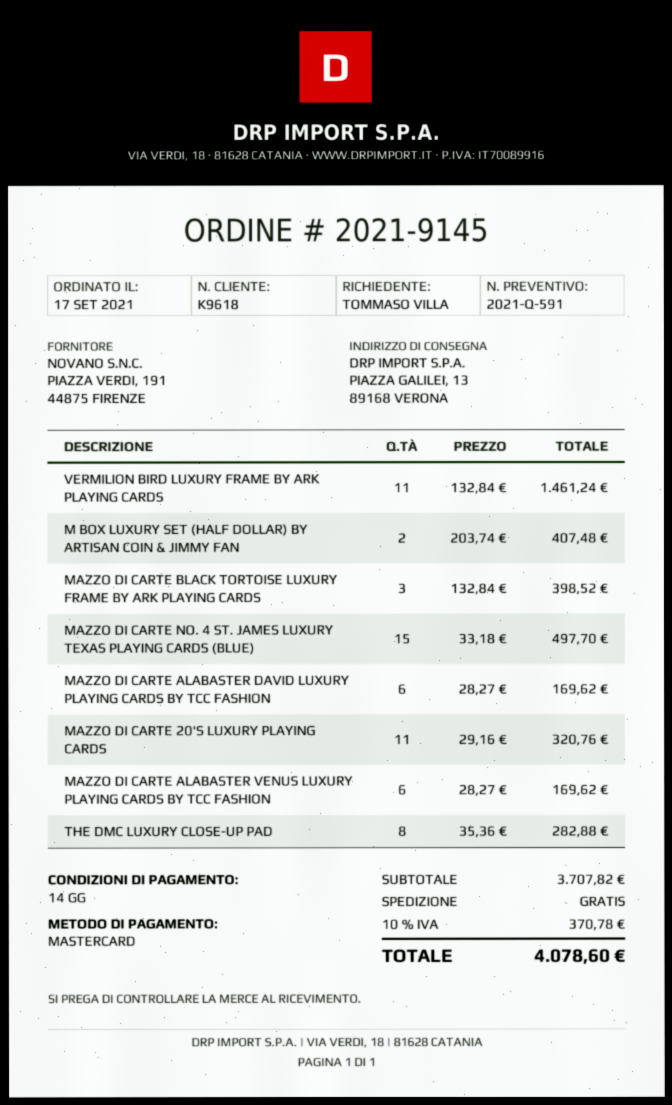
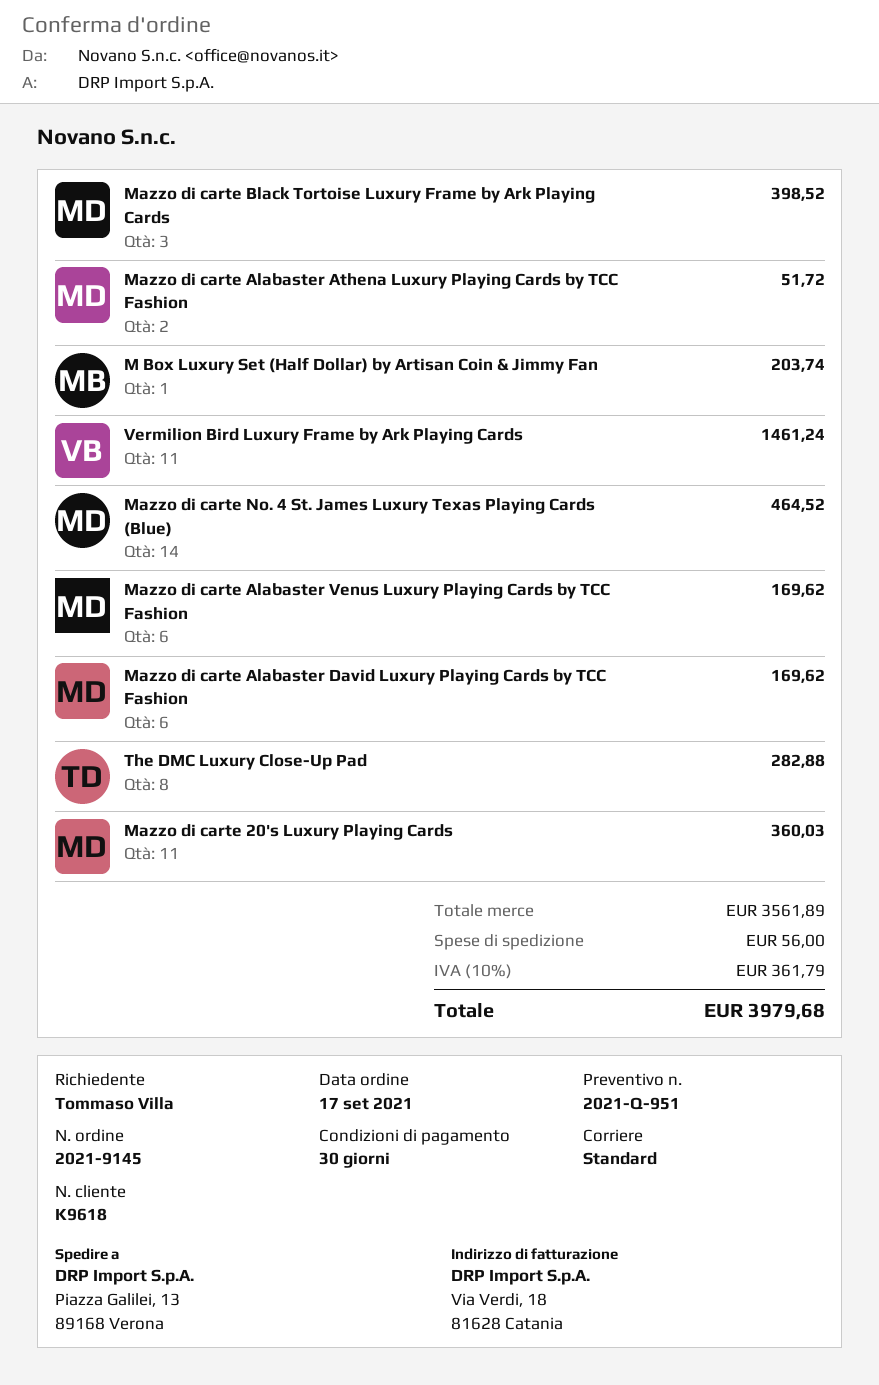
quote number: 2021-Q-591 -> 2021-Q-951
payment terms: 14 days -> 30 days
M BOX LUXURY SET (HALF DOLLAR) BY ARTISAN COIN & JIMMY FAN: 2 for 407.48 -> 1 for 203.74
MAZZO DI CARTE NO. 4 ST. JAMES LUXURY TEXAS PLAYING CARDS (BLUE): 15 for 497.70 -> 14 for 464.52
MAZZO DI CARTE 20'S LUXURY PLAYING CARDS: 11 for 320.76 -> 11 for 360.03
Mazzo di carte Alabaster Athena Luxury Playing Cards by TCC Fashion: none -> 2 for 51.72
subtotal: 3707.82 -> 3561.89
shipping: 0.00 -> 56.00
tax: 10% = 370.78 -> 10% = 361.79
total: 4078.60 -> 3979.68

